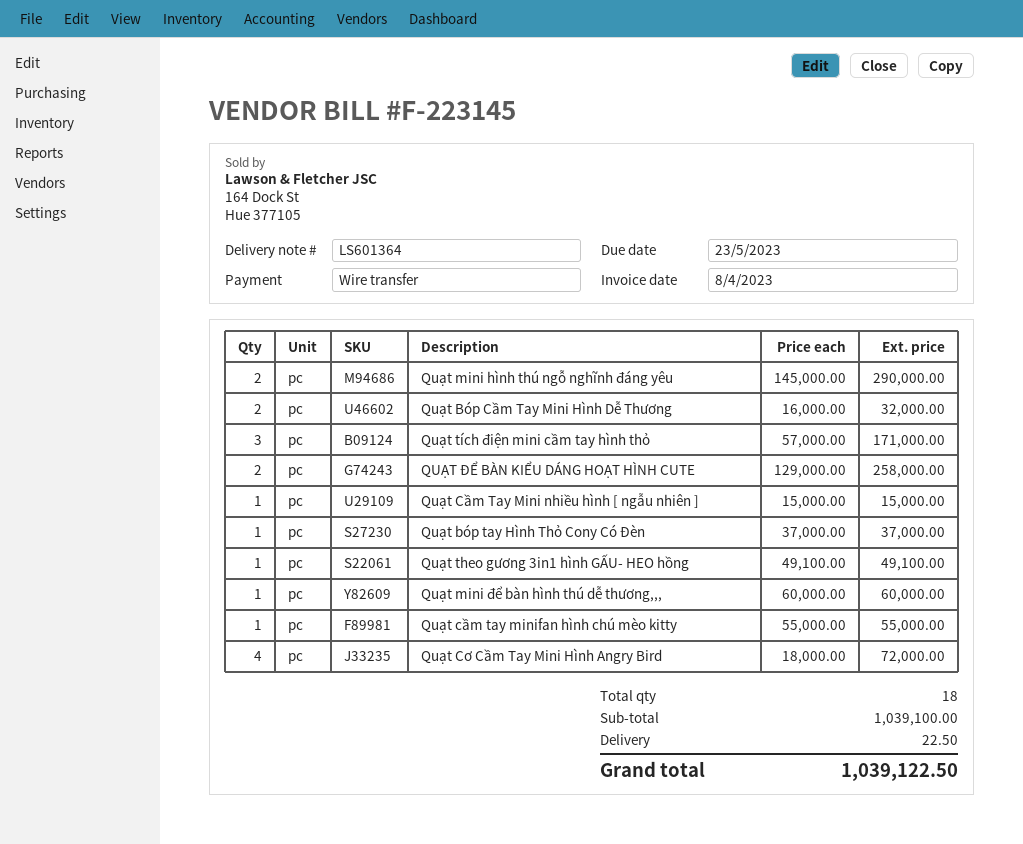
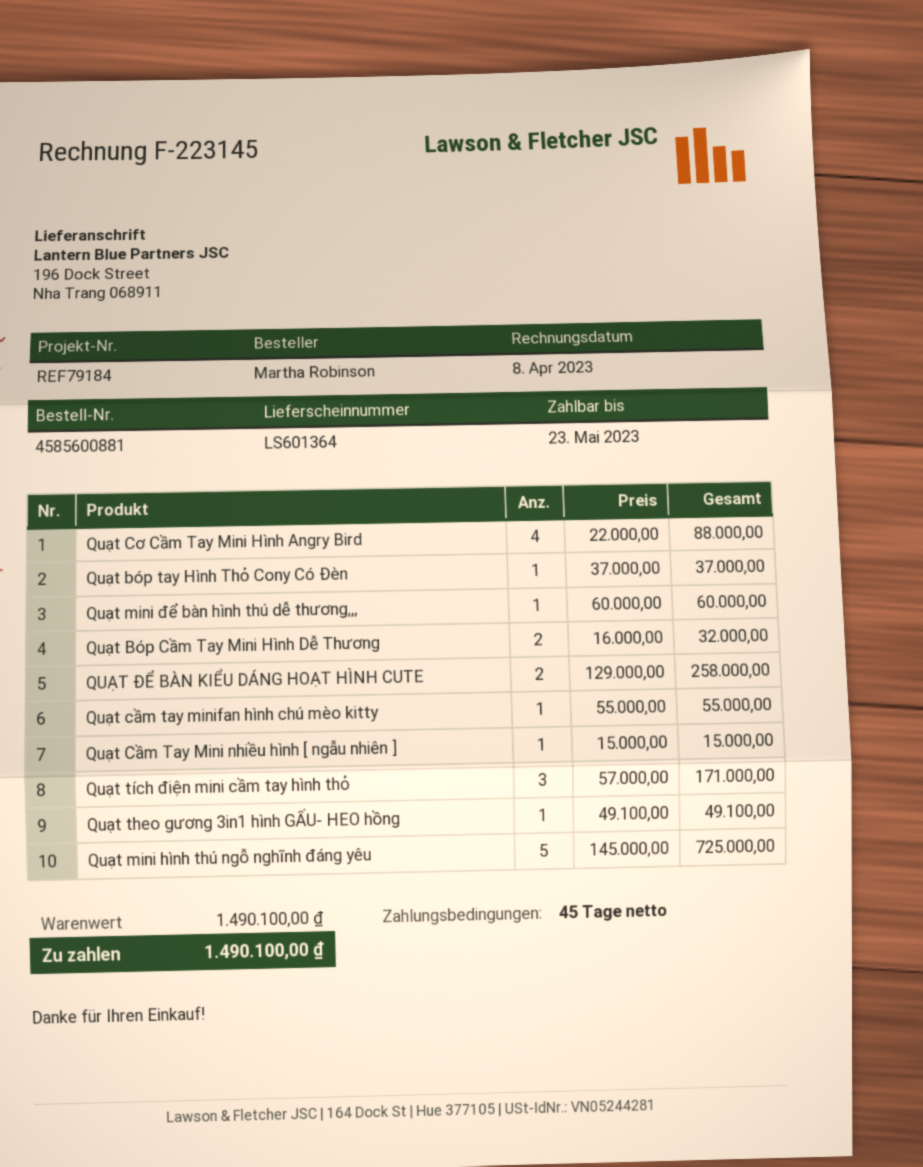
Quạt mini hình thú ngỗ nghĩnh đáng yêu: 2 x 145000.00 = 290000.00 -> 5 x 145000.00 = 725000.00
Quạt Cơ Cầm Tay Mini Hình Angry Bird: 4 x 18000.00 = 72000.00 -> 4 x 22000.00 = 88000.00
subtotal: 1039100.00 -> 1490100.00
shipping: 22.50 -> none
total: 1039122.50 -> 1490100.00

